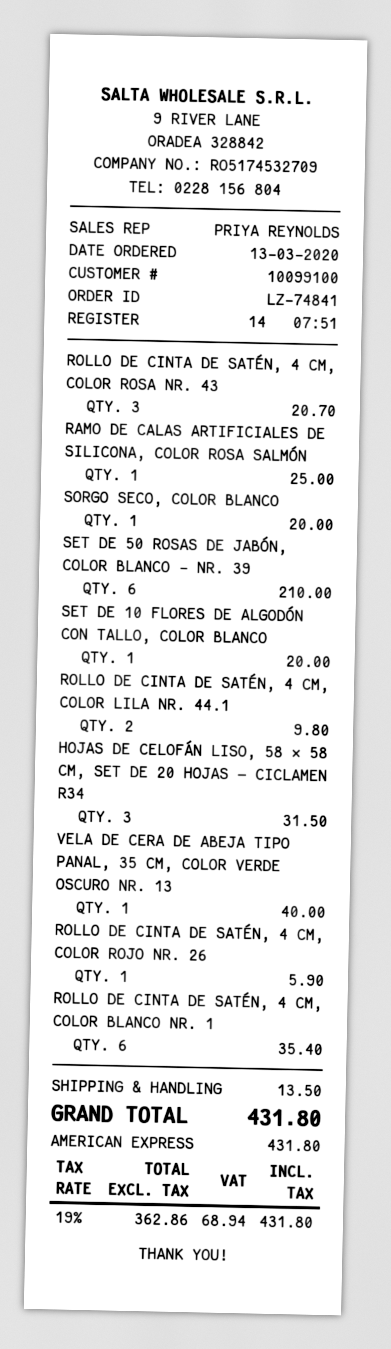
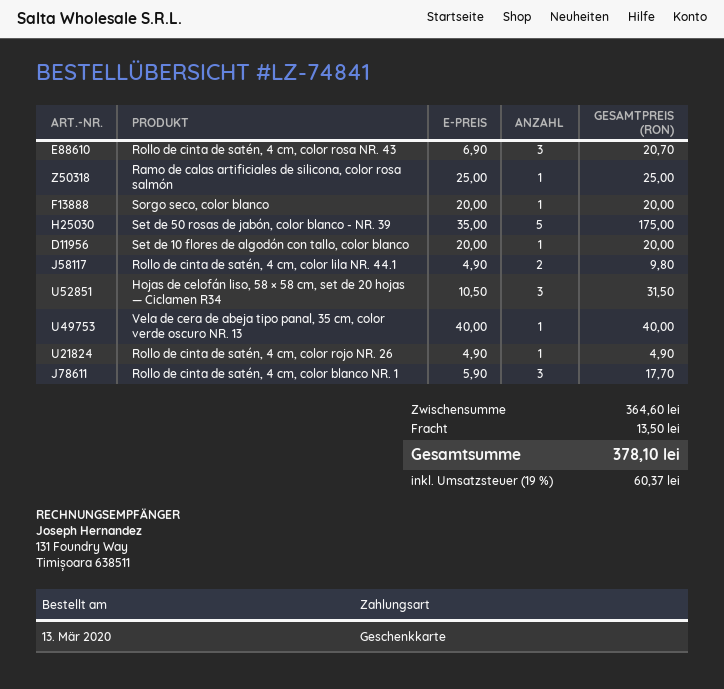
payment method: American Express -> gift card
SET DE 50 ROSAS DE JABÓN, COLOR BLANCO - NR. 39: 6 for 210.00 -> 5 for 175.00
ROLLO DE CINTA DE SATÉN, 4 CM, COLOR ROJO NR. 26: 1 for 5.90 -> 1 for 4.90
ROLLO DE CINTA DE SATÉN, 4 CM, COLOR BLANCO NR. 1: 6 for 35.40 -> 3 for 17.70
tax: 19% = 68.94 -> 19% = 60.37
total: 431.80 -> 378.10

